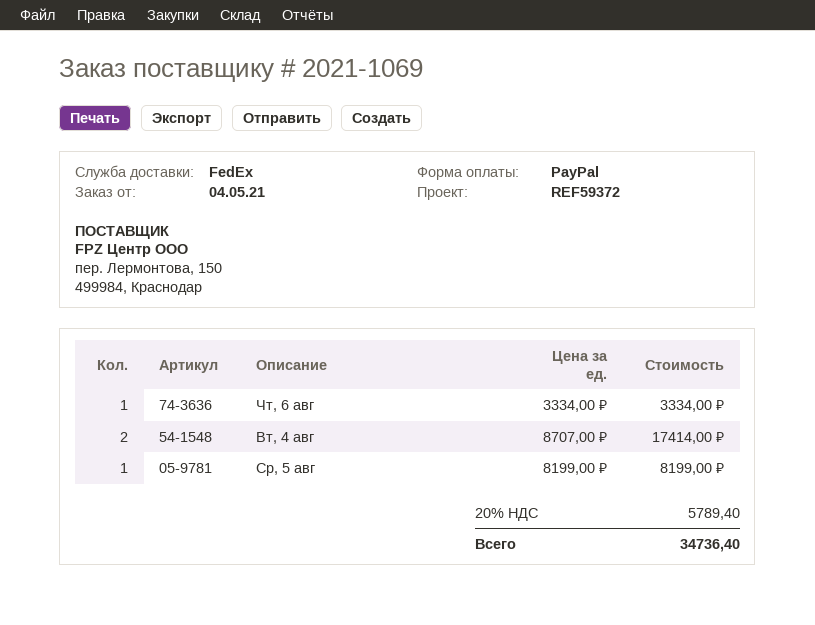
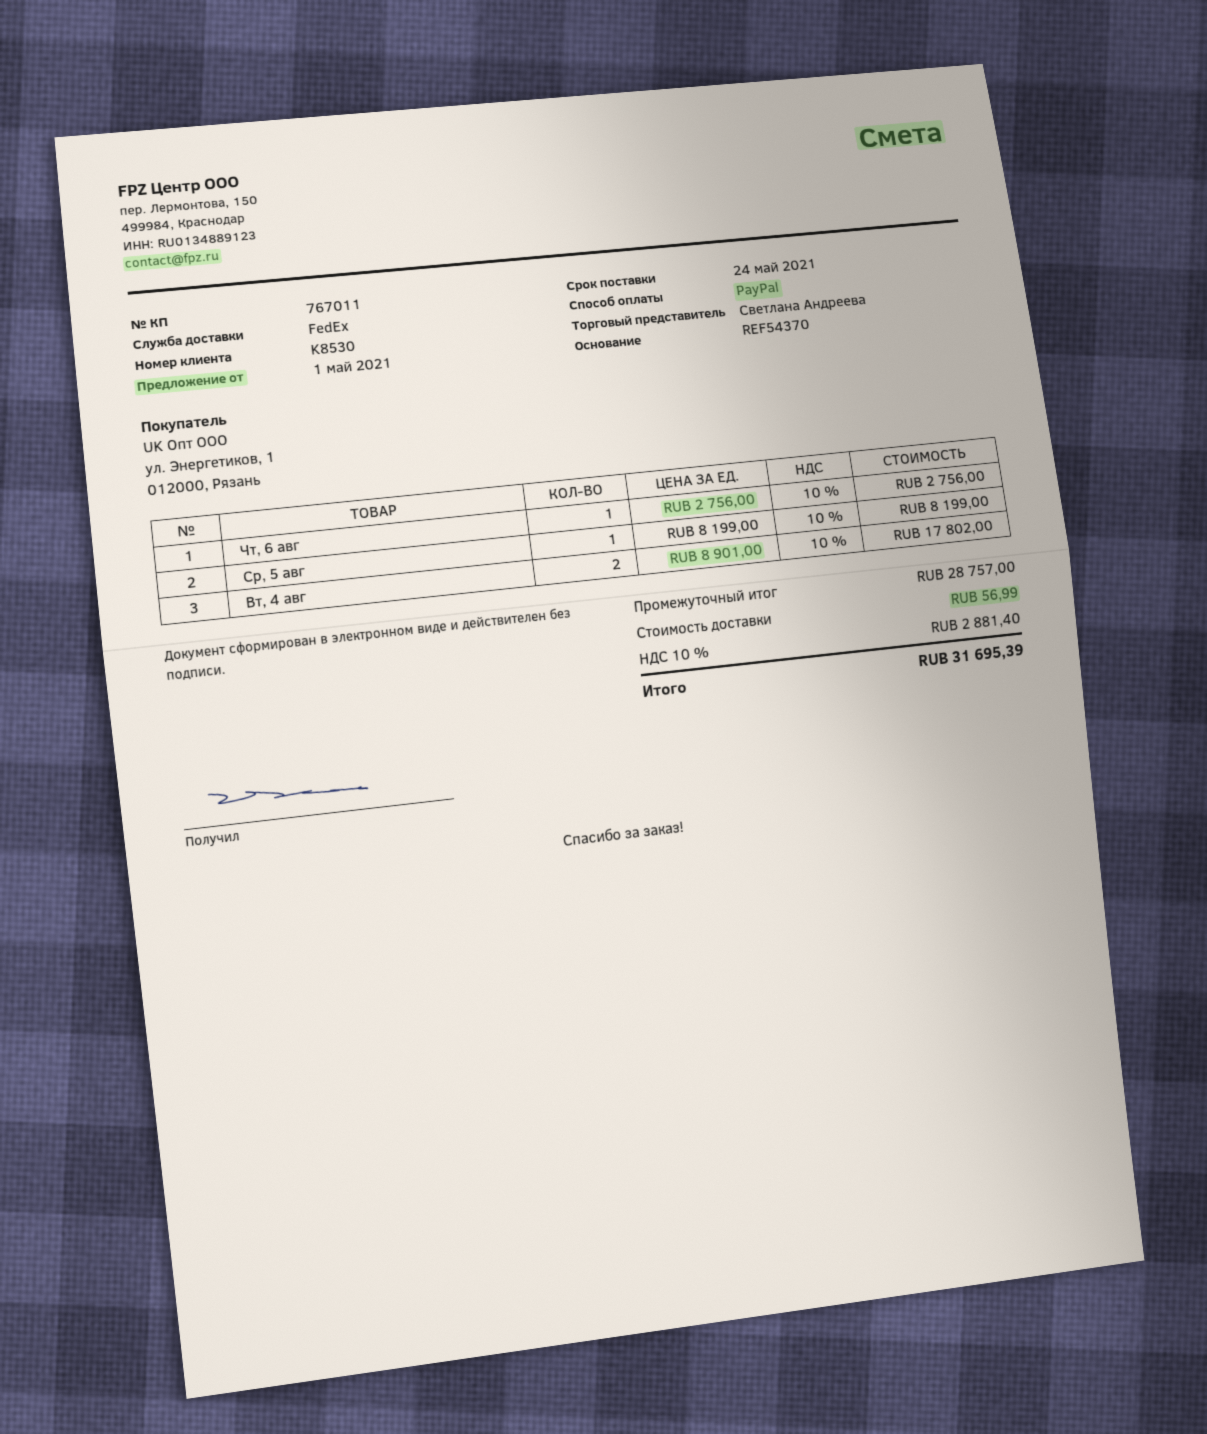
reference: REF59372 -> REF54370
Чт, 6 авг: 1 x 3334.00 = 3334.00 -> 1 x 2756.00 = 2756.00
Вт, 4 авг: 2 x 8707.00 = 17414.00 -> 2 x 8901.00 = 17802.00
shipping: none -> 56.99
tax: 20% = 5789.40 -> 10% = 2881.40
total: 34736.40 -> 31695.39

